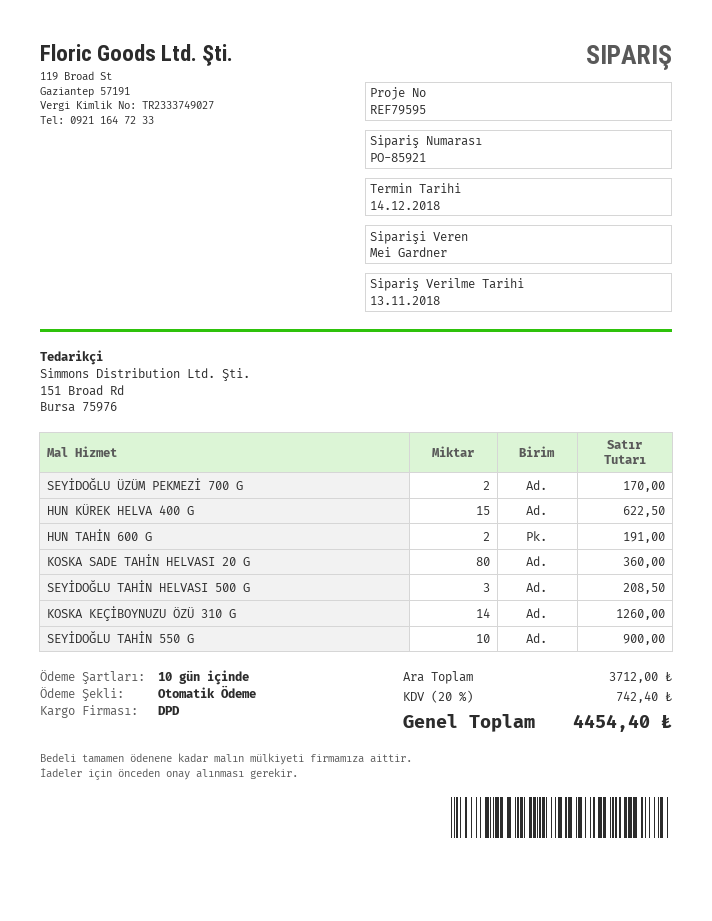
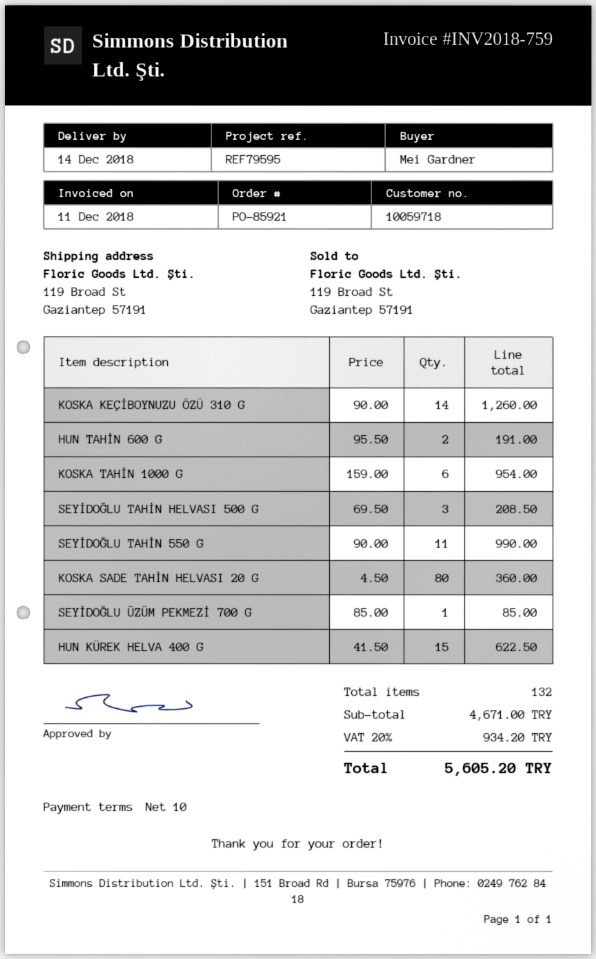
SEYİDOĞLU ÜZÜM PEKMEZİ 700 G: 2 for 170.00 -> 1 for 85.00
SEYİDOĞLU TAHİN 550 G: 10 for 900.00 -> 11 for 990.00
KOSKA TAHİN 1000 G: none -> 6 for 954.00
subtotal: 3712.00 -> 4671.00
tax: 20% = 742.40 -> 20% = 934.20
total: 4454.40 -> 5605.20

